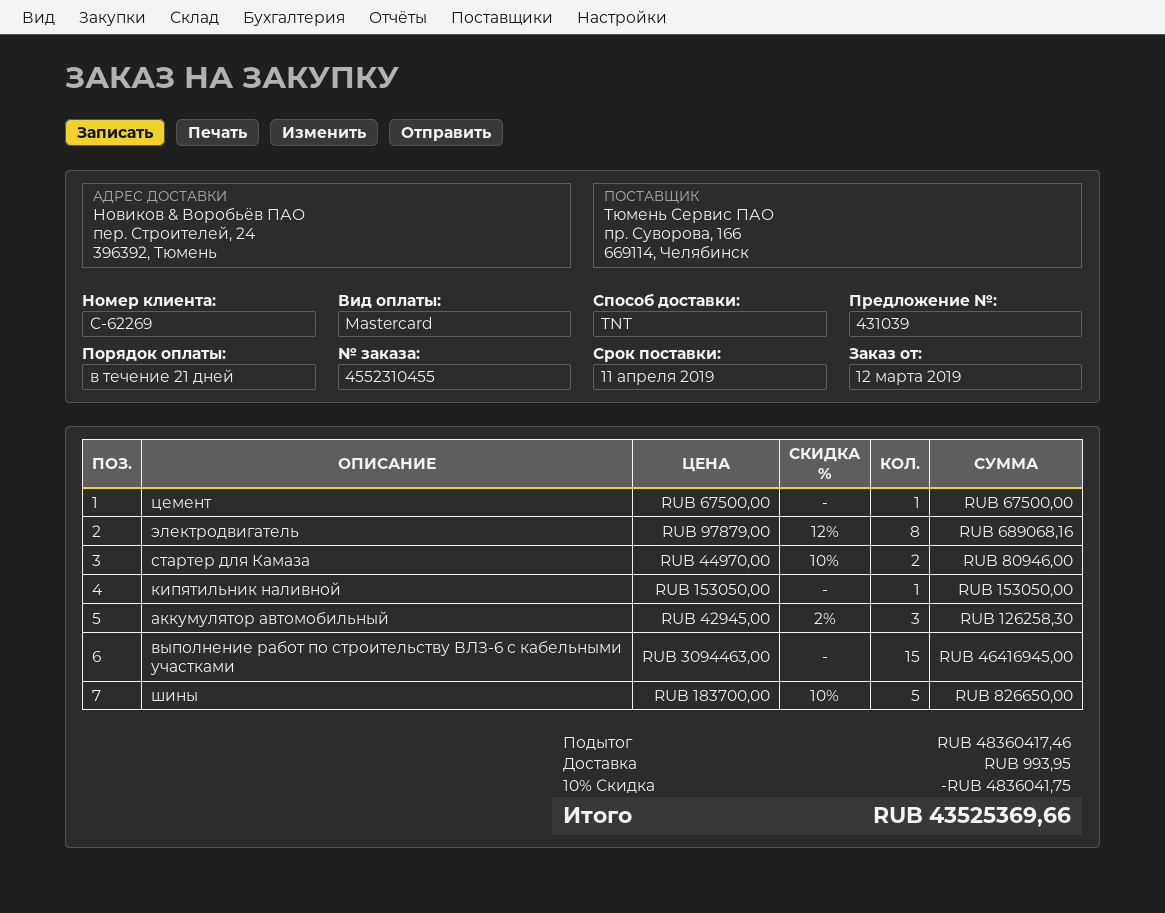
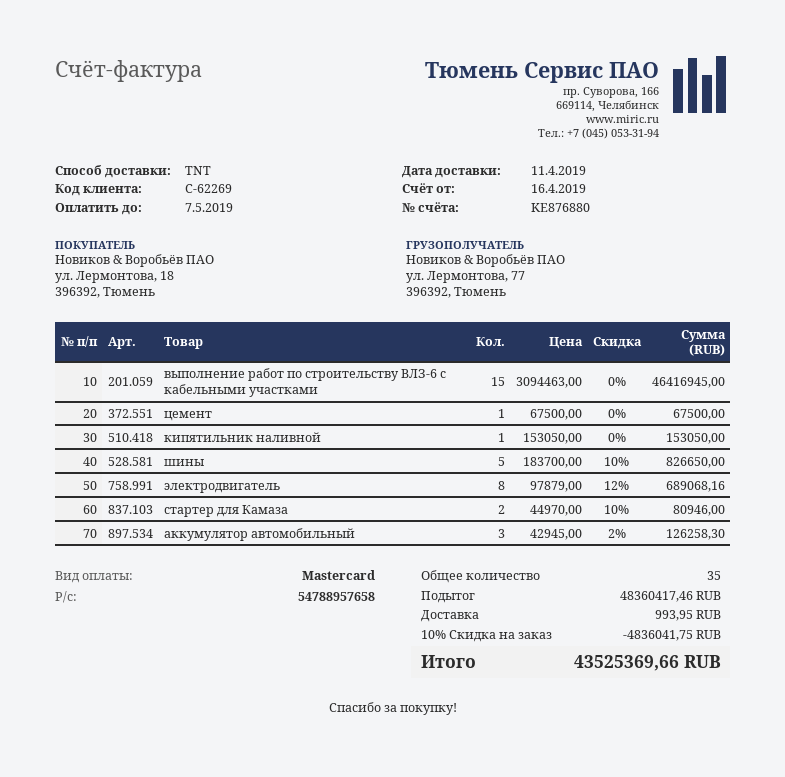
ship to: пер. Строителей, 24, 396392, Тюмень -> ул. Лермонтова, 77, 396392, Тюмень

